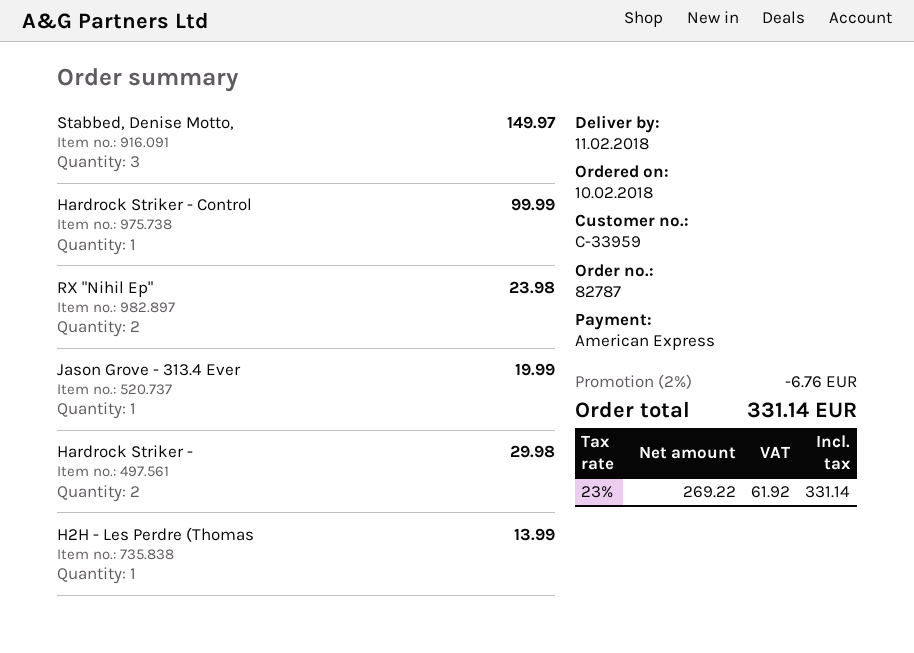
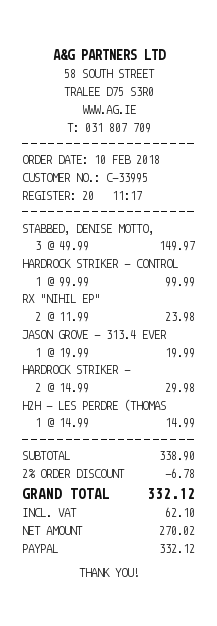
customer number: C-33959 -> C-33995
payment method: American Express -> PayPal
H2H - Les Perdre (Thomas: 1 for 13.99 -> 1 for 14.99
discount: 2% = 6.76 -> 2% = 6.78
net: 269.22 -> 270.02
tax: 61.92 -> 62.10
total: 331.14 -> 332.12

